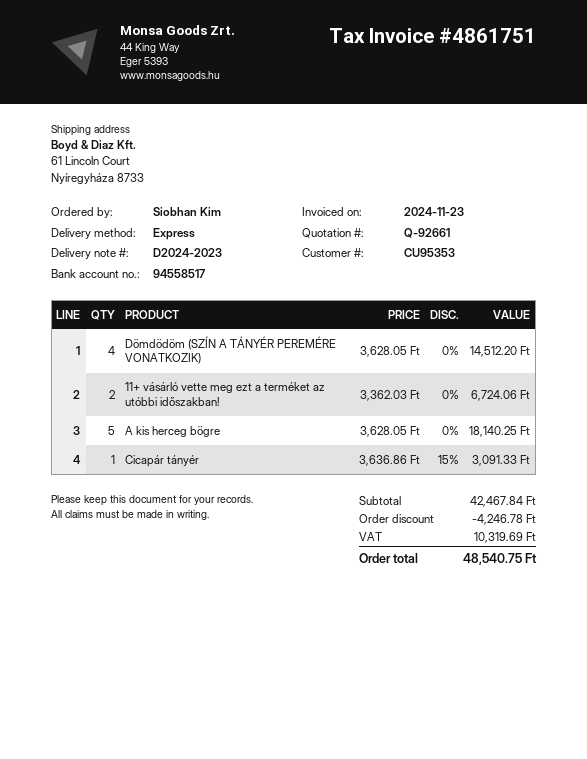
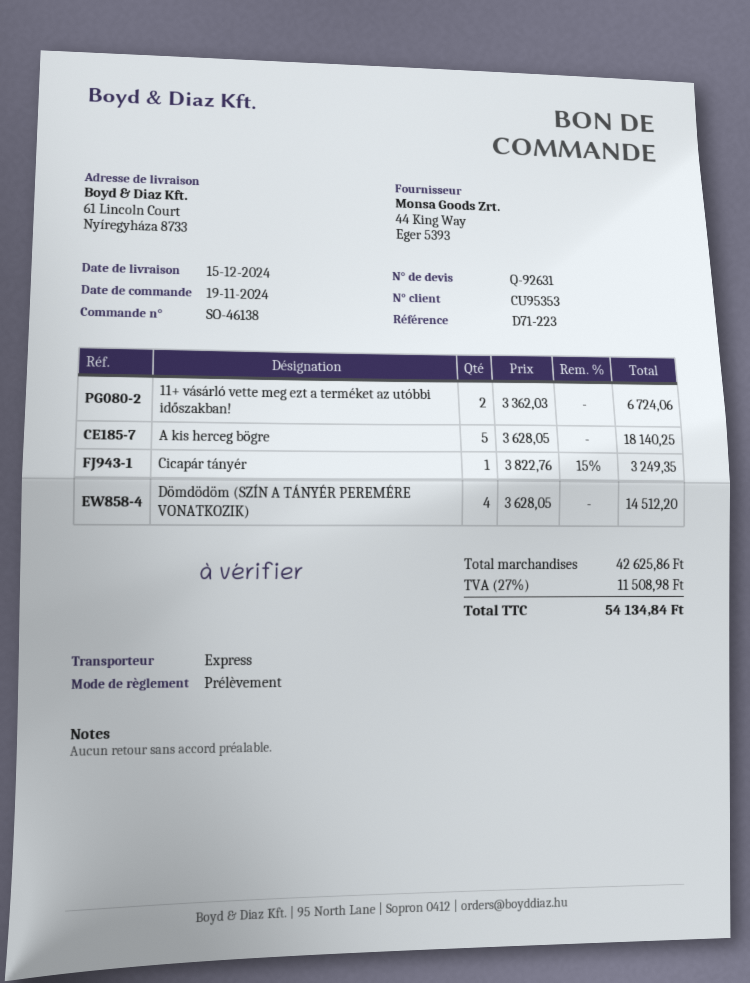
quote number: Q-92661 -> Q-92631
Cicapár tányér: 1 x 3636.86 - 15% = 3091.33 -> 1 x 3822.76 - 15% = 3249.35
subtotal: 42467.84 -> 42625.86
discount: 4246.78 -> none
tax: 10319.69 -> 11508.98
total: 48540.75 -> 54134.84

